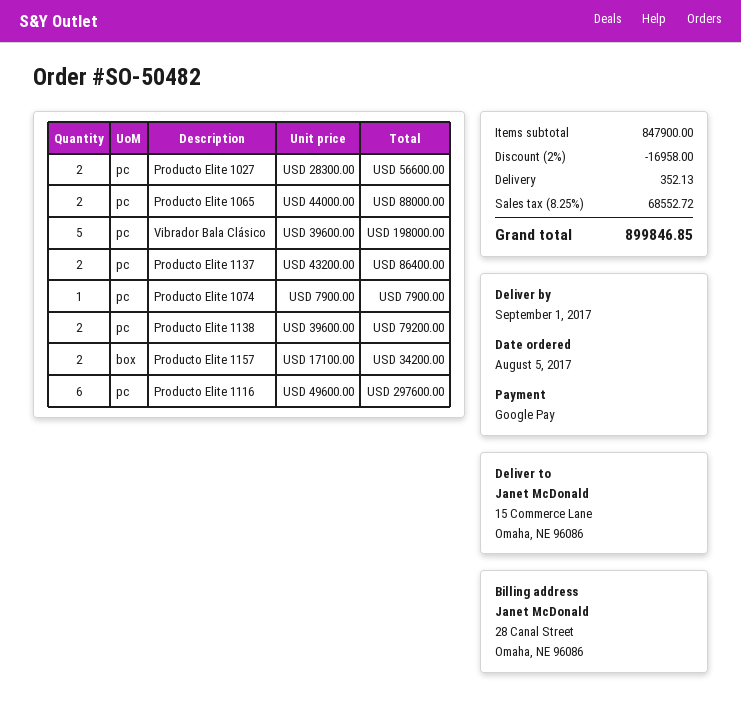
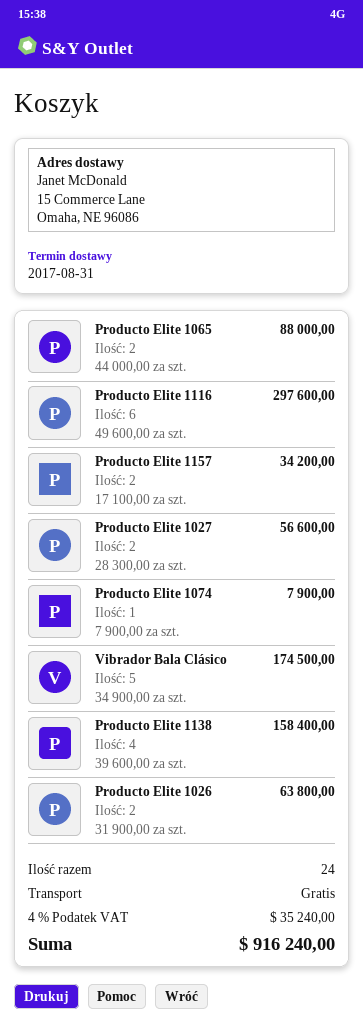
delivery date: 2017-09-01 -> 2017-08-31
Vibrador Bala Clásico: 5 x 39600.00 = 198000.00 -> 5 x 34900.00 = 174500.00
Producto Elite 1137: 2 x 43200.00 = 86400.00 -> none
Producto Elite 1138: 2 x 39600.00 = 79200.00 -> 4 x 39600.00 = 158400.00
Producto Elite 1026: none -> 2 x 31900.00 = 63800.00
discount: 2% = 16958.00 -> none
shipping: 352.13 -> 0.00
tax: 8.25% = 68552.72 -> 4% = 35240.00
total: 899846.85 -> 916240.00

